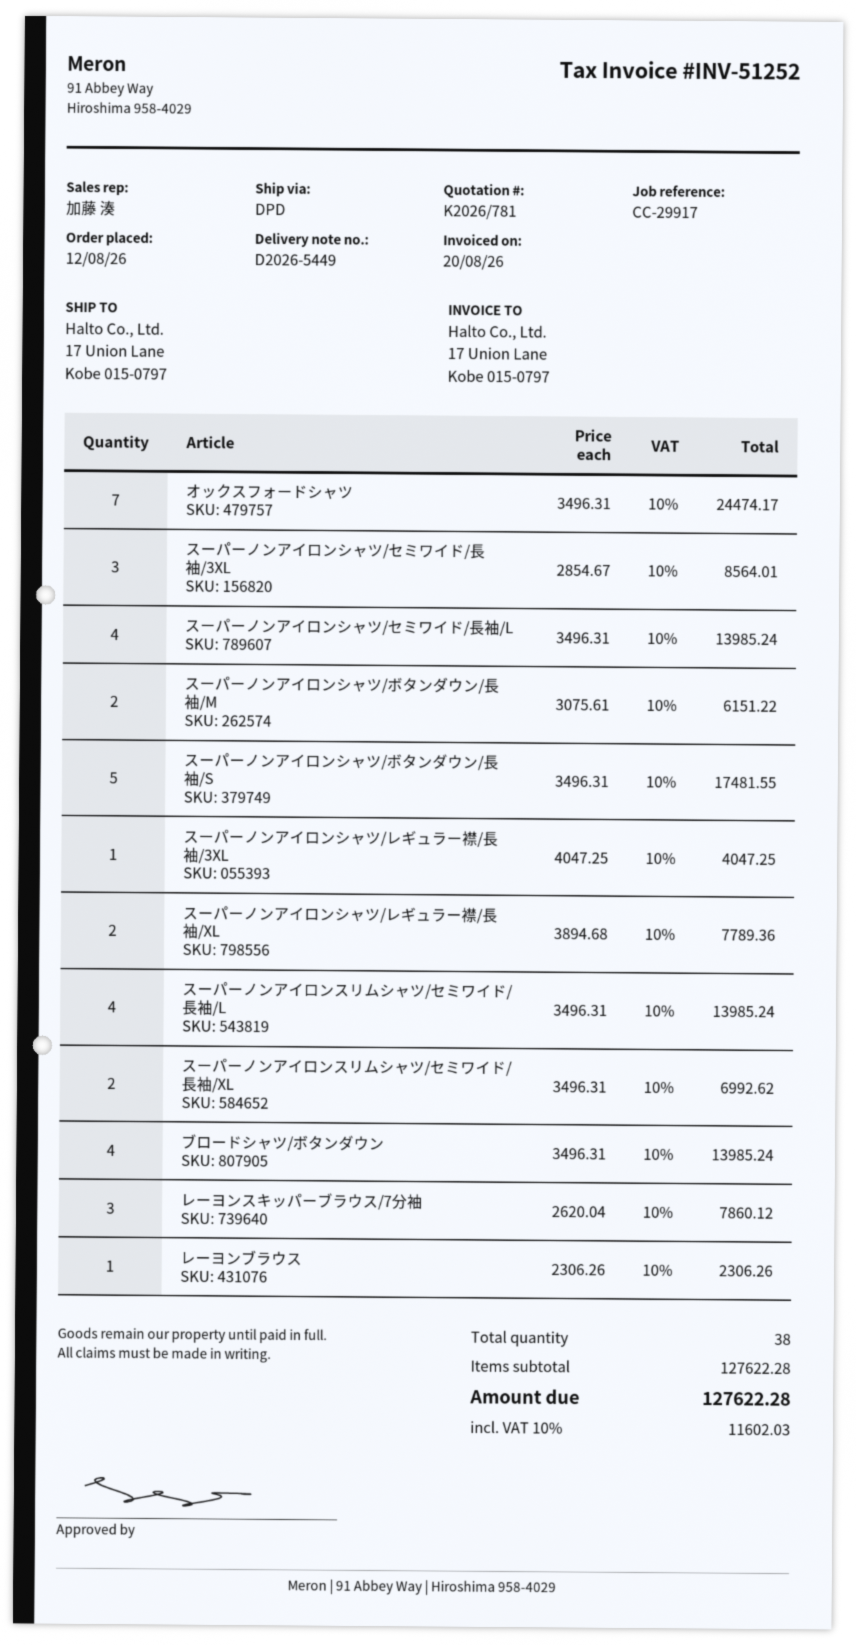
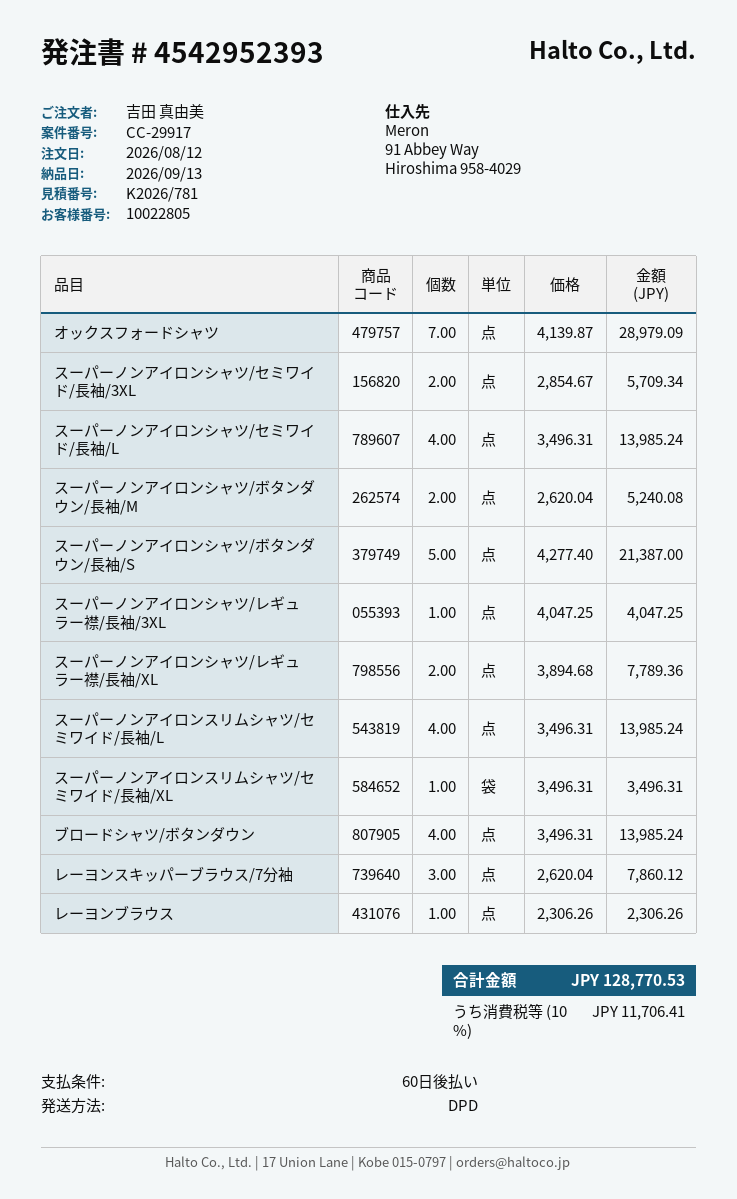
オックスフォードシャツ: 7 x 3496.31 = 24474.17 -> 7 x 4139.87 = 28979.09
スーパーノンアイロンシャツ/セミワイド/長袖/3XL: 3 x 2854.67 = 8564.01 -> 2 x 2854.67 = 5709.34
スーパーノンアイロンシャツ/ボタンダウン/長袖/M: 2 x 3075.61 = 6151.22 -> 2 x 2620.04 = 5240.08
スーパーノンアイロンシャツ/ボタンダウン/長袖/S: 5 x 3496.31 = 17481.55 -> 5 x 4277.40 = 21387.00
スーパーノンアイロンスリムシャツ/セミワイド/長袖/XL: 2 x 3496.31 = 6992.62 -> 1 x 3496.31 = 3496.31
tax: 10% = 11602.03 -> 10% = 11706.41
total: 127622.28 -> 128770.53

